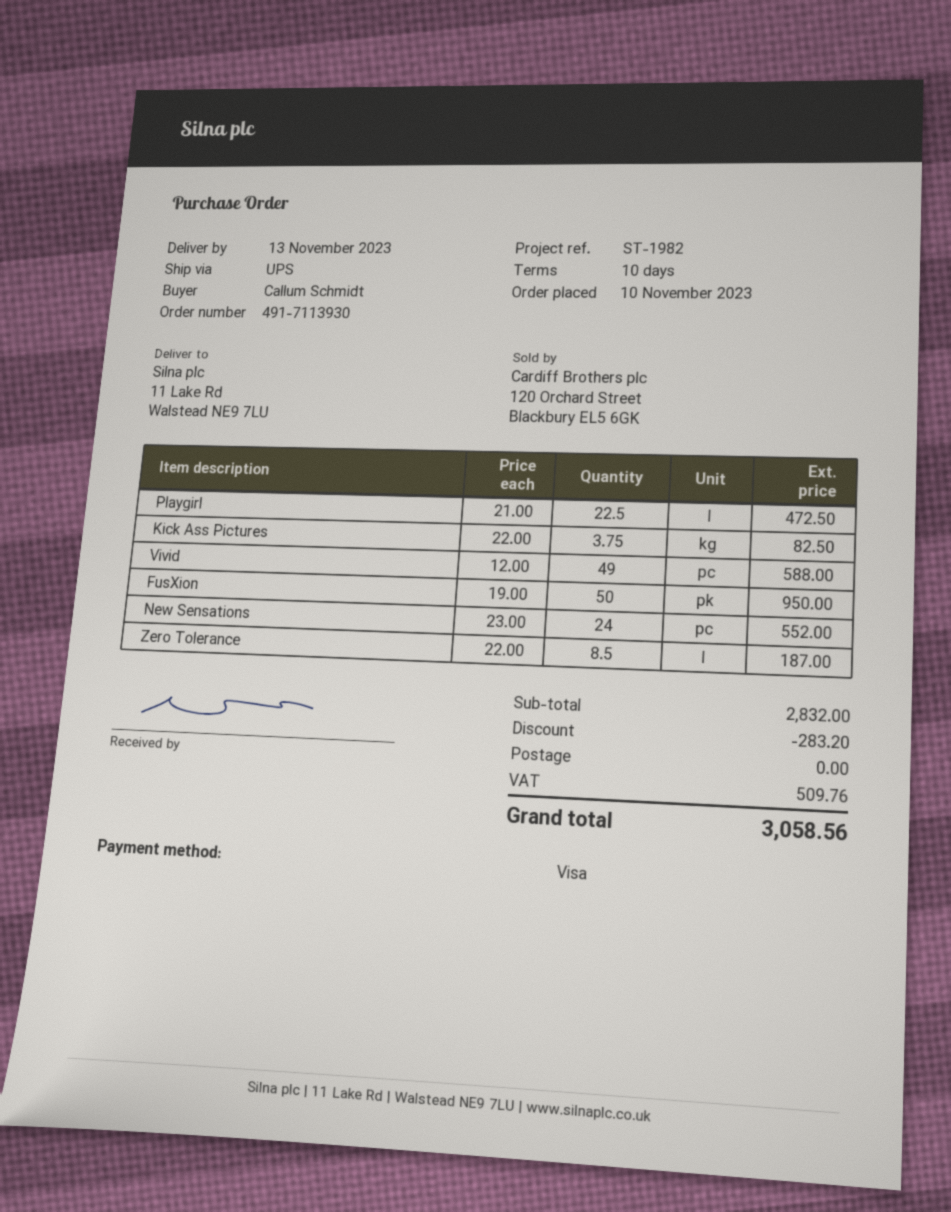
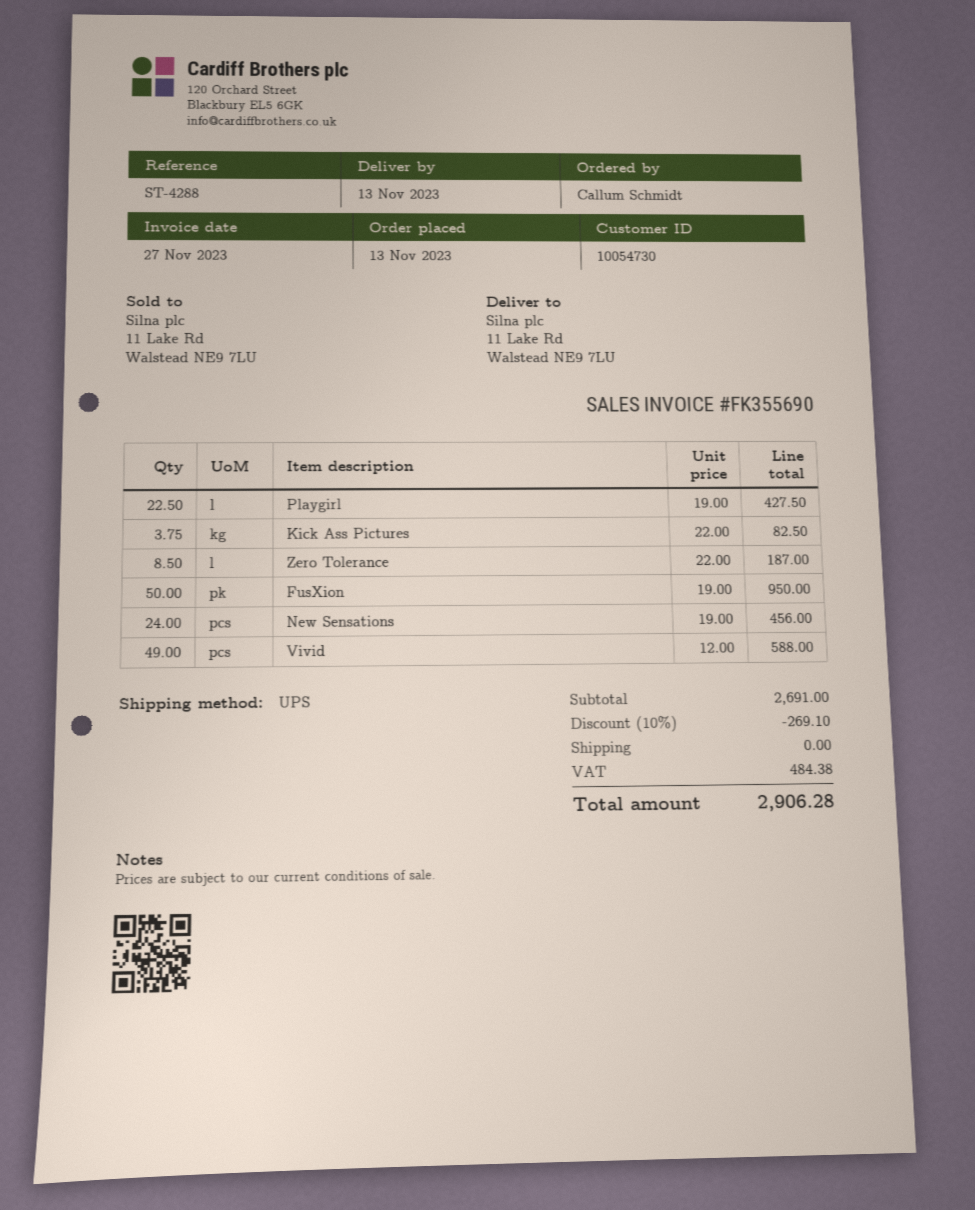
order date: 2023-11-10 -> 2023-11-13
reference: ST-1982 -> ST-4288
Playgirl: 22.5 x 21.00 = 472.50 -> 22.5 x 19.00 = 427.50
New Sensations: 24 x 23.00 = 552.00 -> 24 x 19.00 = 456.00
subtotal: 2832.00 -> 2691.00
discount: 283.20 -> 269.10
tax: 509.76 -> 484.38
total: 3058.56 -> 2906.28

